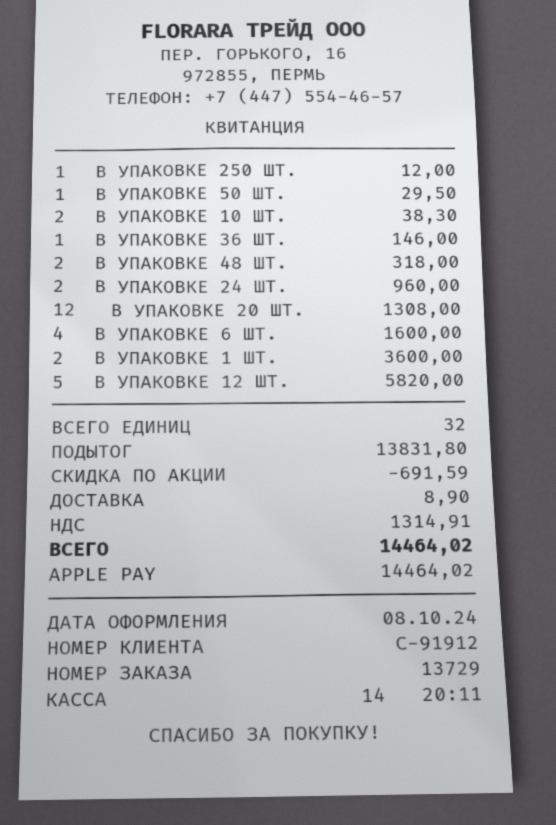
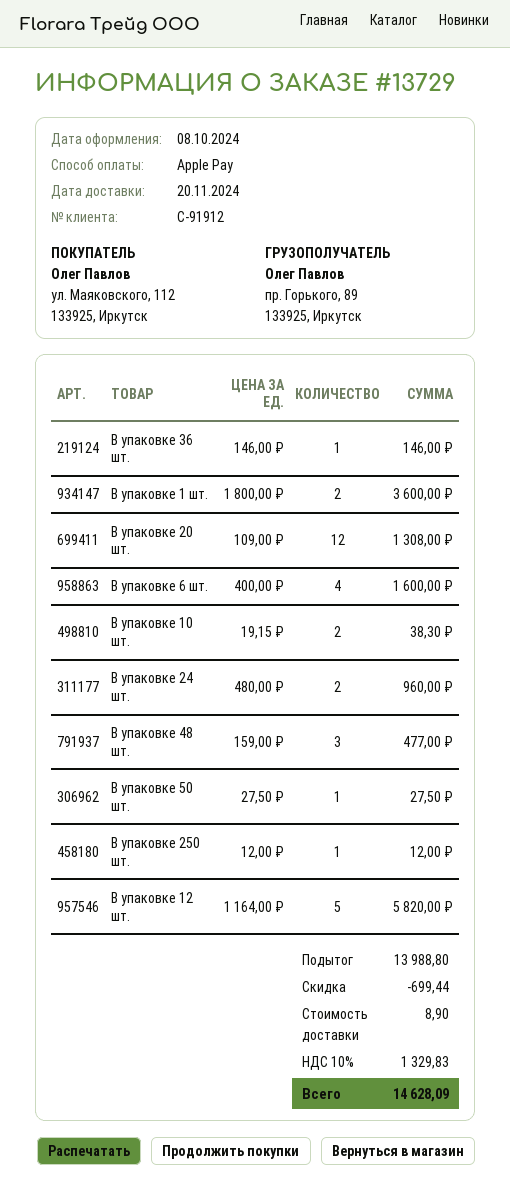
В УПАКОВКЕ 50 ШТ.: 1 for 29.50 -> 1 for 27.50
В УПАКОВКЕ 48 ШТ.: 2 for 318.00 -> 3 for 477.00
subtotal: 13831.80 -> 13988.80
discount: 691.59 -> 699.44
tax: 1314.91 -> 1329.83
total: 14464.02 -> 14628.09

